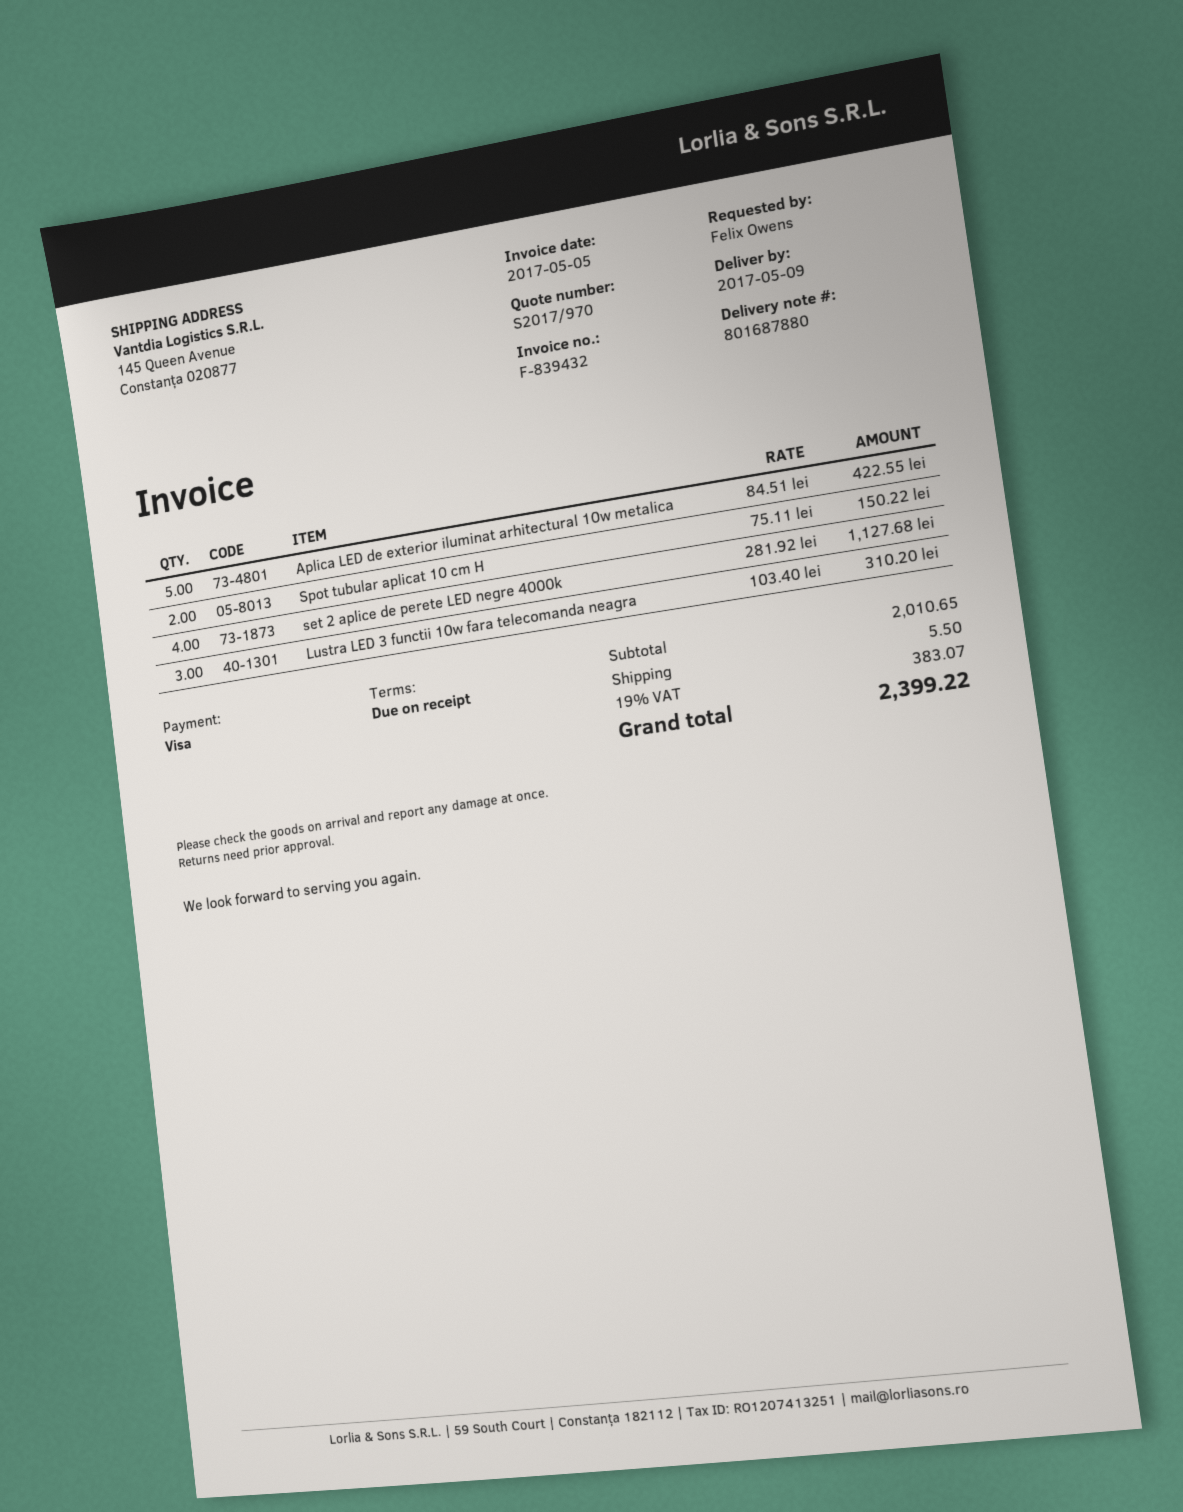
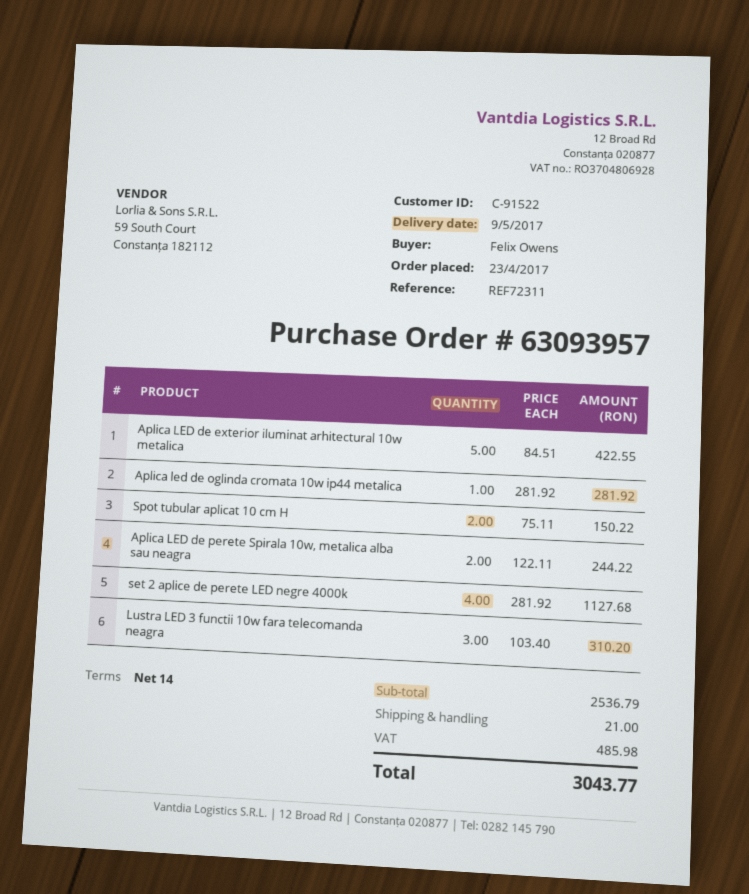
payment terms: on receipt -> 14 days
Aplica led de oglinda cromata 10w ip44 metalica: none -> 1 x 281.92 = 281.92
Aplica LED de perete Spirala 10w, metalica alba sau neagra: none -> 2 x 122.11 = 244.22
subtotal: 2010.65 -> 2536.79
shipping: 5.50 -> 21.00
tax: 383.07 -> 485.98
total: 2399.22 -> 3043.77

